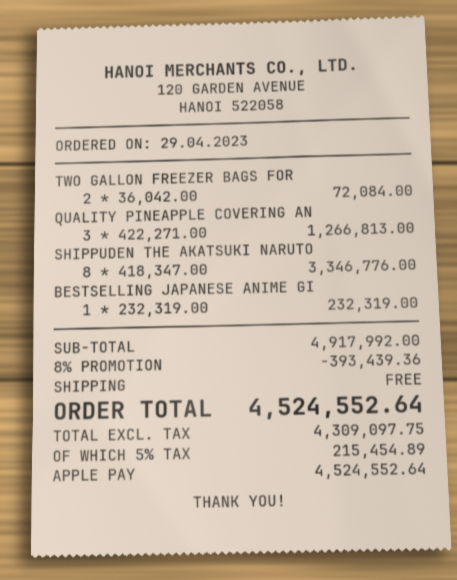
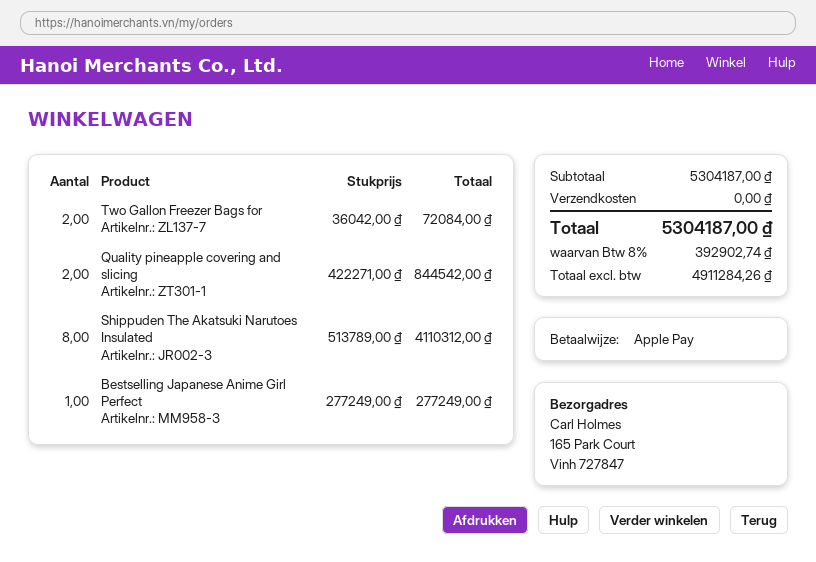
QUALITY PINEAPPLE COVERING AN: 3 x 422271.00 = 1266813.00 -> 2 x 422271.00 = 844542.00
SHIPPUDEN THE AKATSUKI NARUTO: 8 x 418347.00 = 3346776.00 -> 8 x 513789.00 = 4110312.00
BESTSELLING JAPANESE ANIME GI: 1 x 232319.00 = 232319.00 -> 1 x 277249.00 = 277249.00
subtotal: 4917992.00 -> 5304187.00
discount: 8% = 393439.36 -> none
net: 4309097.75 -> 4911284.26
tax: 5% = 215454.89 -> 8% = 392902.74
total: 4524552.64 -> 5304187.00

